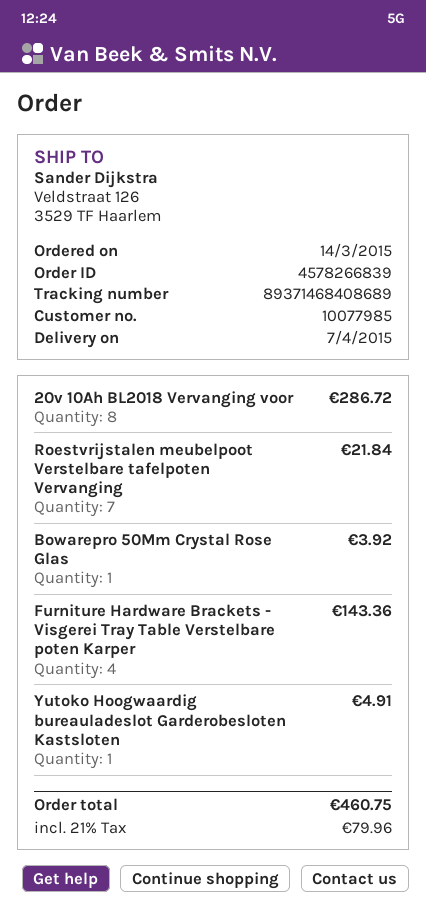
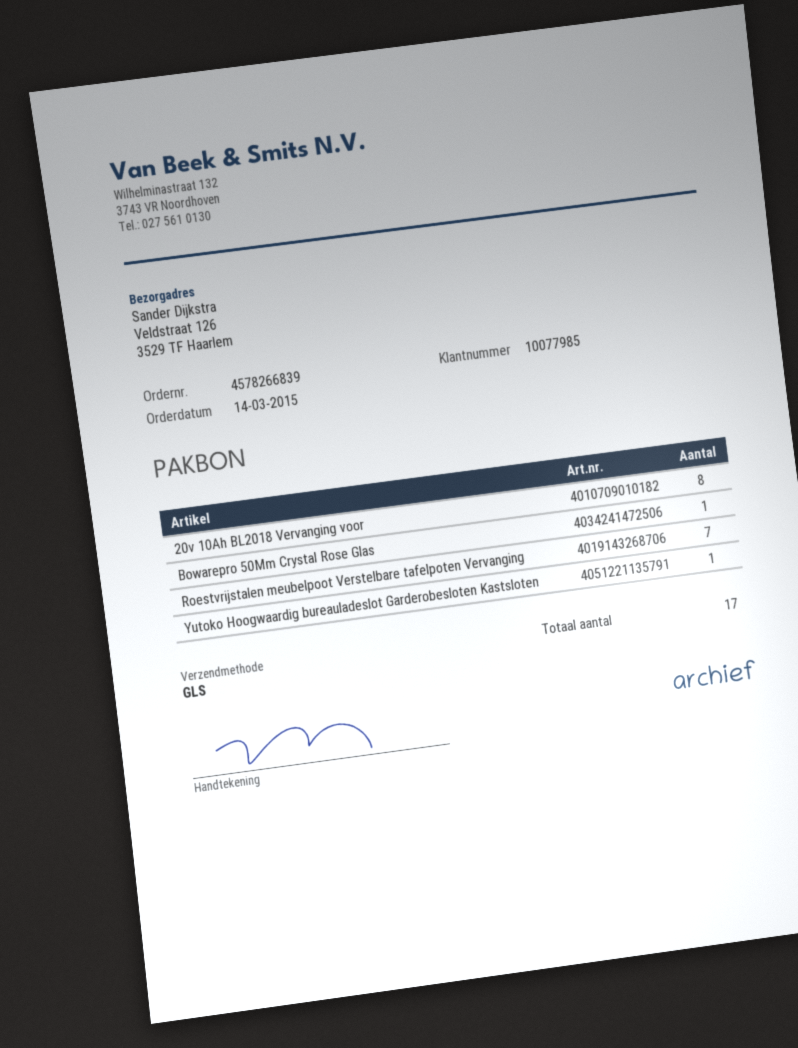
Furniture Hardware Brackets - Visgerei Tray Table Verstelbare poten Karper: 4 -> none

